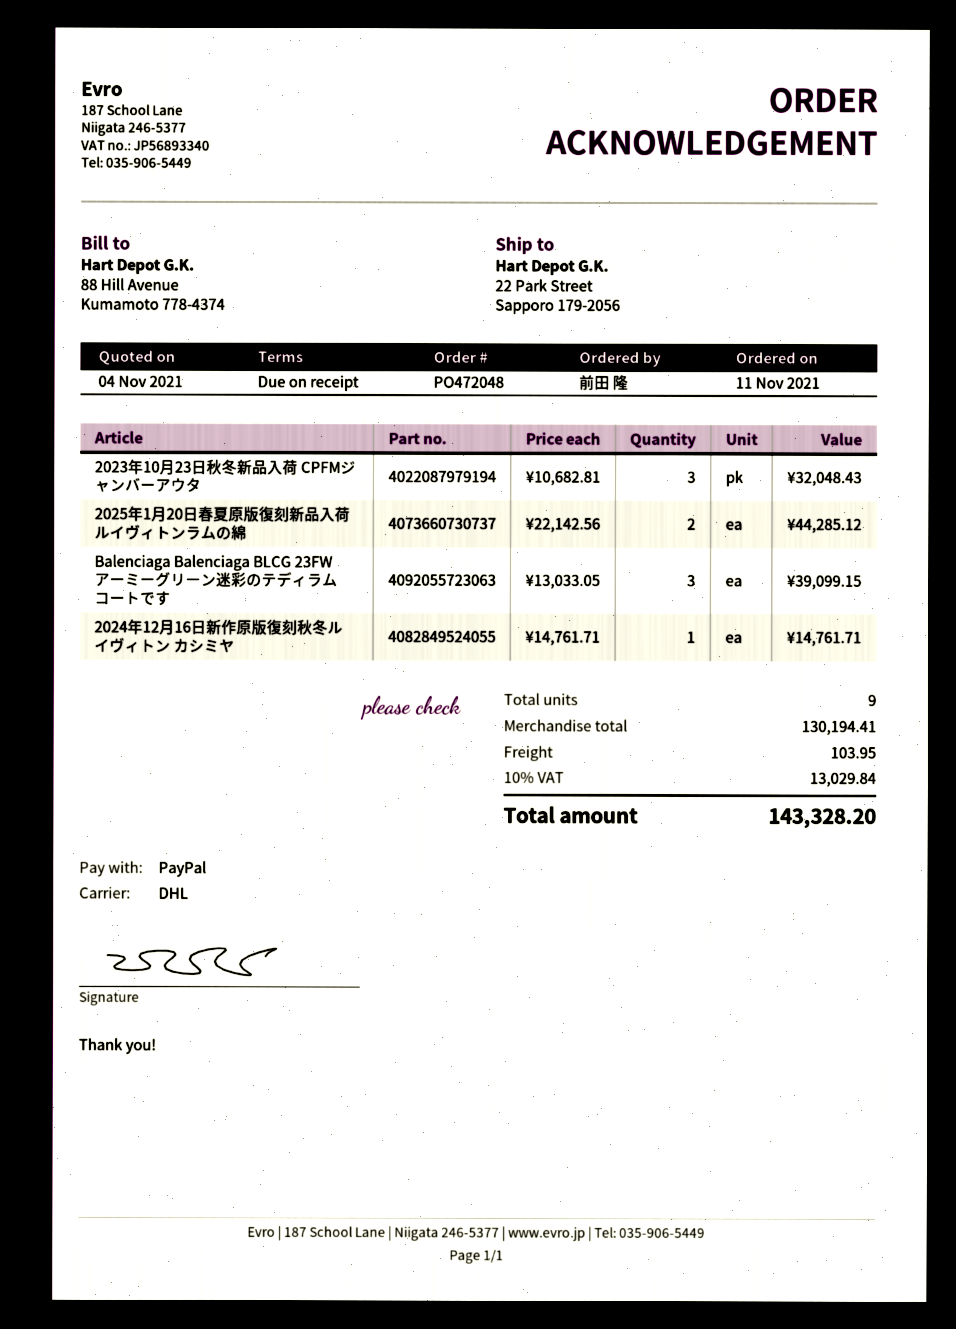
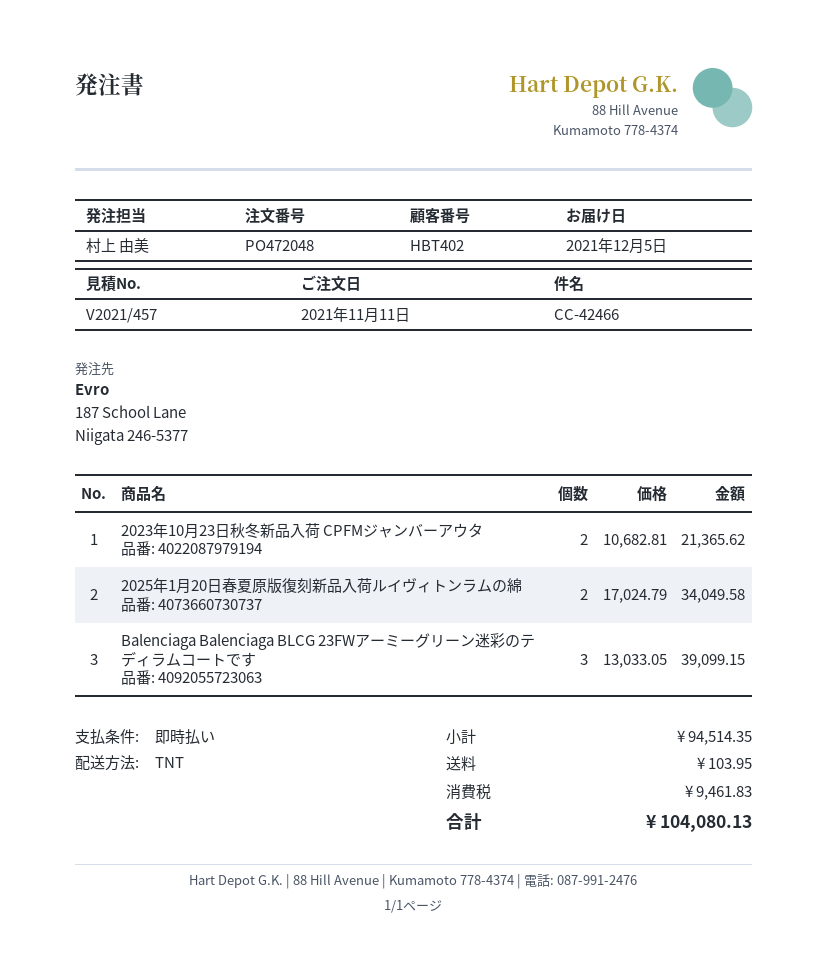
ordered by: 前田 隆 -> 村上 由美
shipping method: DHL -> TNT
2023年10月23日秋冬新品入荷 CPFMジャンバーアウタ: 3 x 10682.81 = 32048.43 -> 2 x 10682.81 = 21365.62
2025年1月20日春夏原版復刻新品入荷ルイヴィトンラムの綿: 2 x 22142.56 = 44285.12 -> 2 x 17024.79 = 34049.58
2024年12月16日新作原版復刻秋冬ルイヴィトン カシミヤ: 1 x 14761.71 = 14761.71 -> none
subtotal: 130194.41 -> 94514.35
tax: 13029.84 -> 9461.83
total: 143328.20 -> 104080.13

